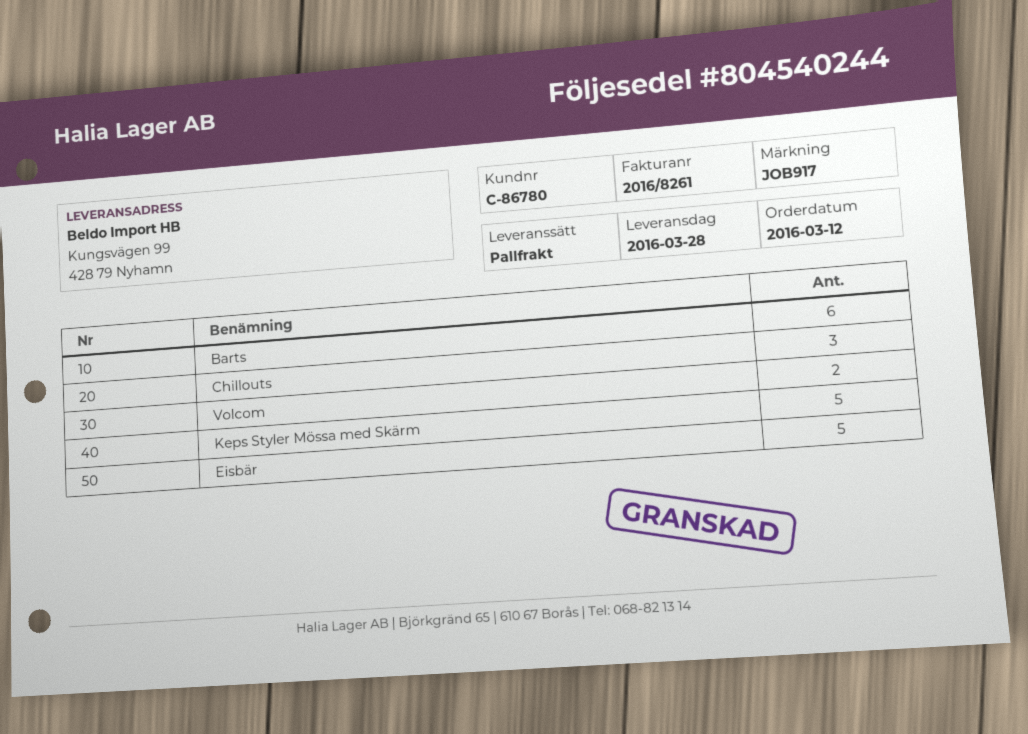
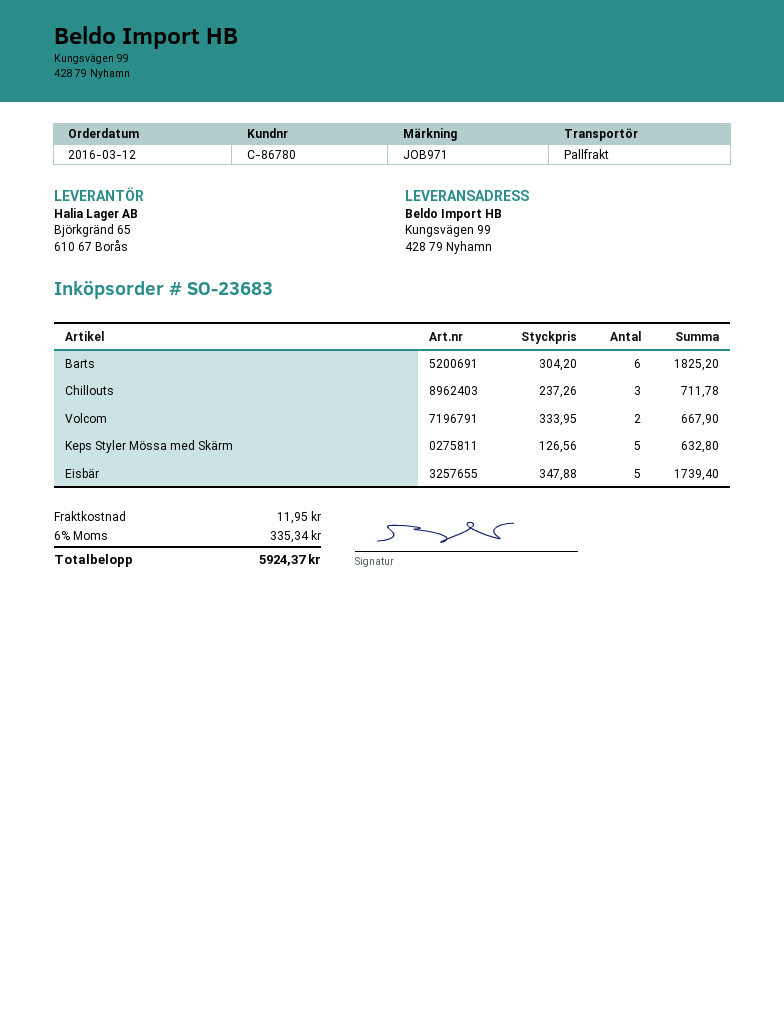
reference: JOB917 -> JOB971

